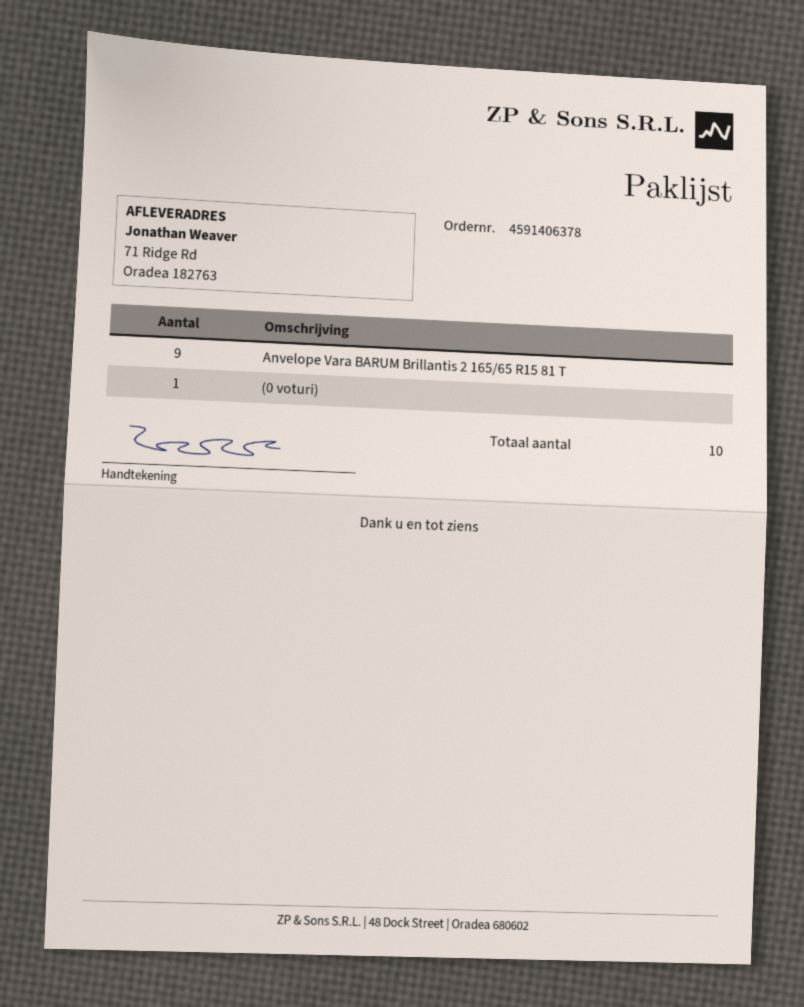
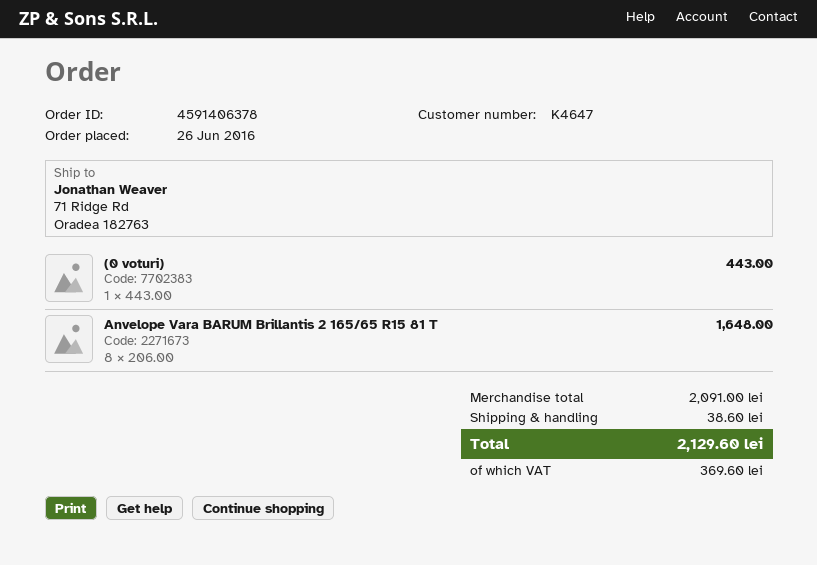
Anvelope Vara BARUM Brillantis 2 165/65 R15 81 T: 9 -> 8

